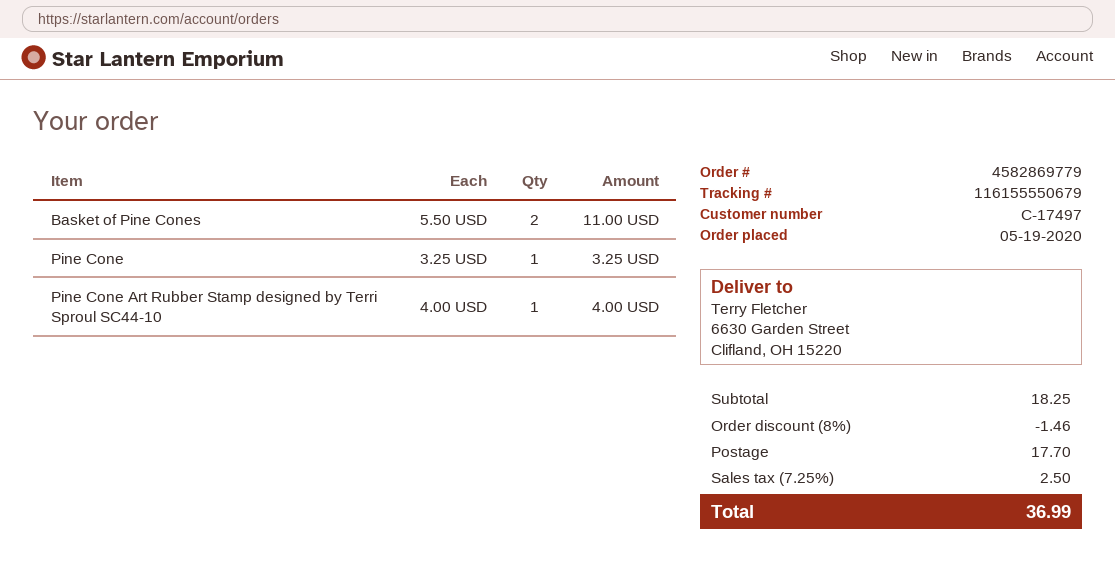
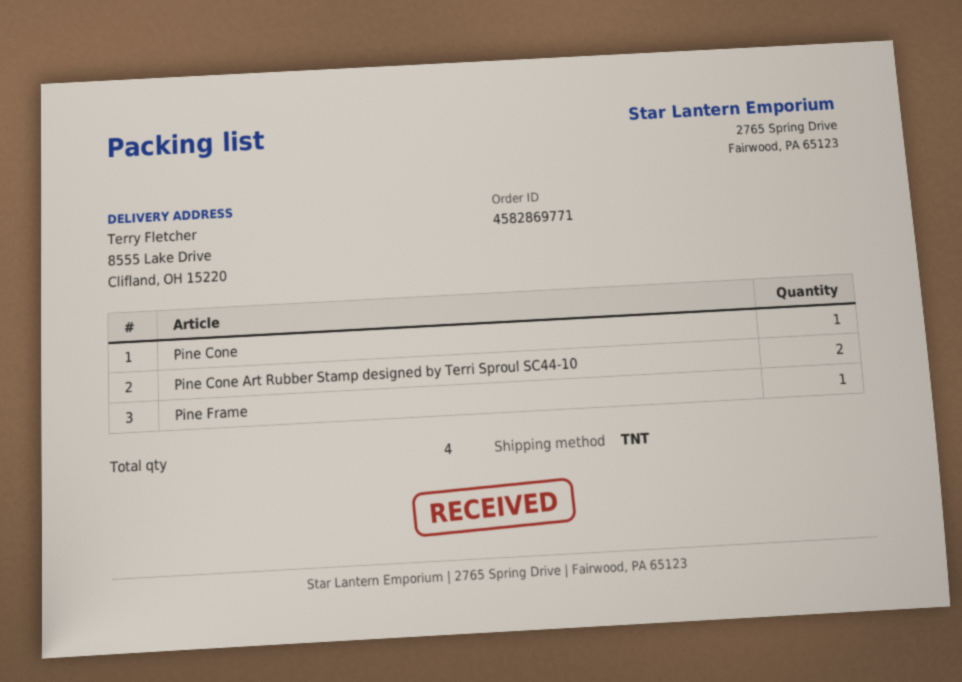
order number: 4582869779 -> 4582869771
ship to: 6630 Garden Street, Clifland, OH 15220 -> 8555 Lake Drive, Clifland, OH 15220
Basket of Pine Cones: 2 -> none
Pine Cone Art Rubber Stamp designed by Terri Sproul SC44-10: 1 -> 2
Pine Frame: none -> 1

